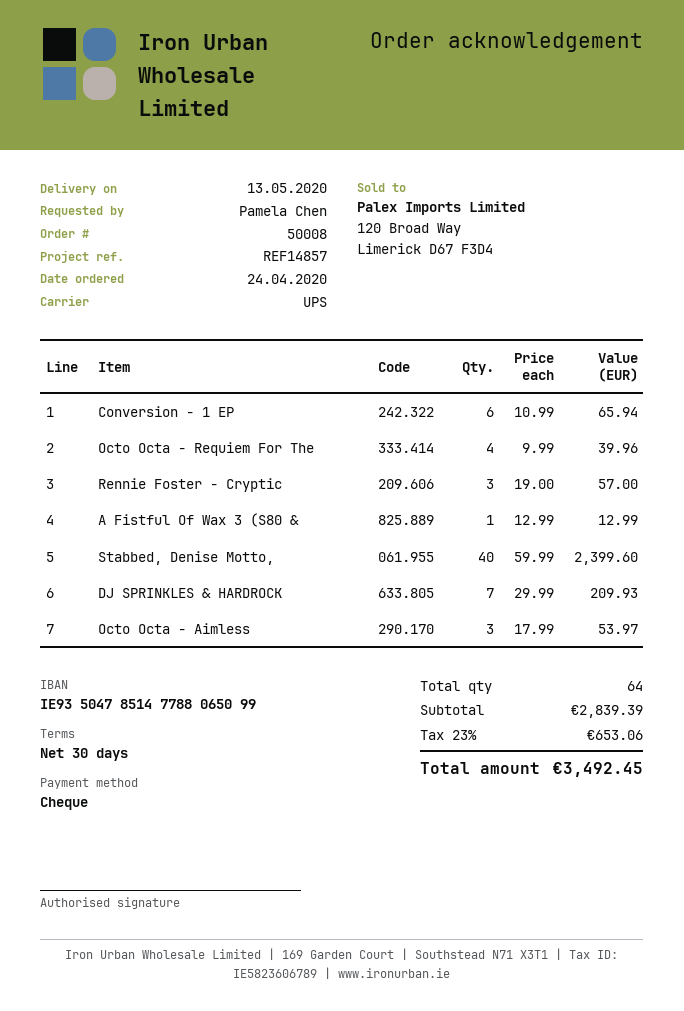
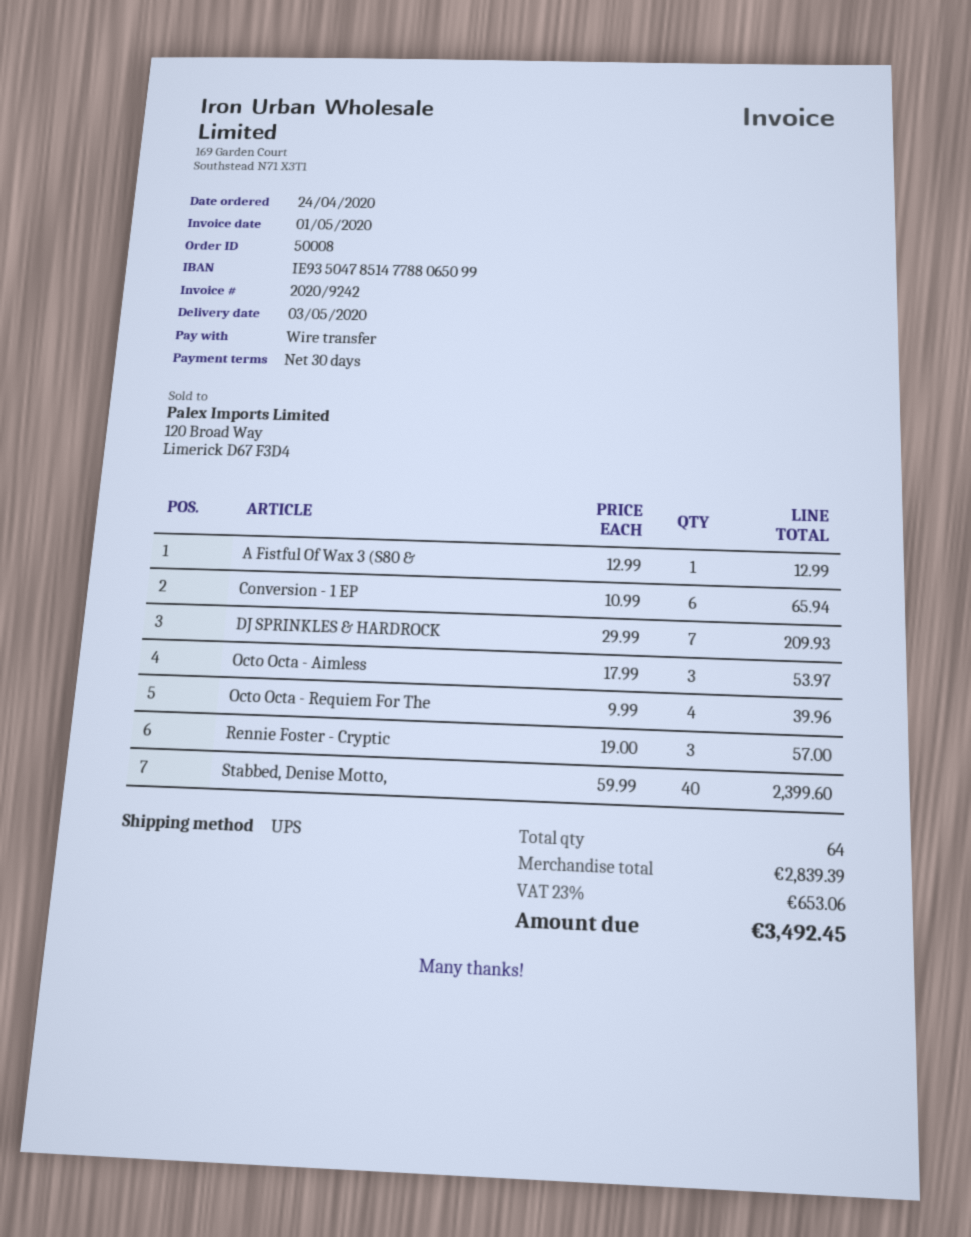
delivery date: 2020-05-13 -> 2020-05-03
payment method: cheque -> bank transfer

